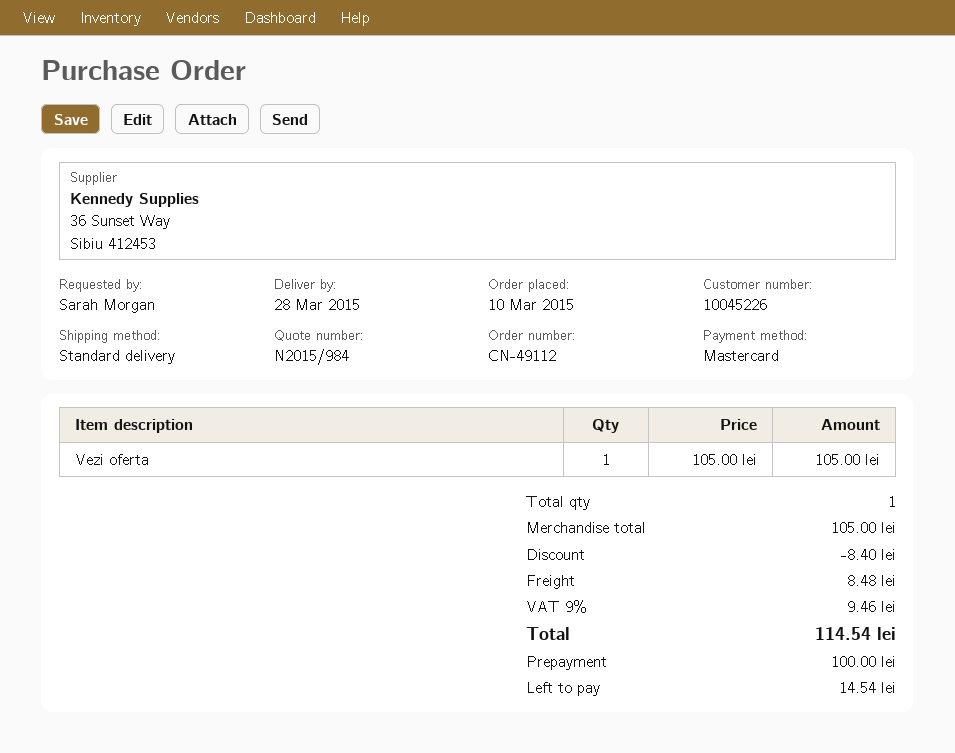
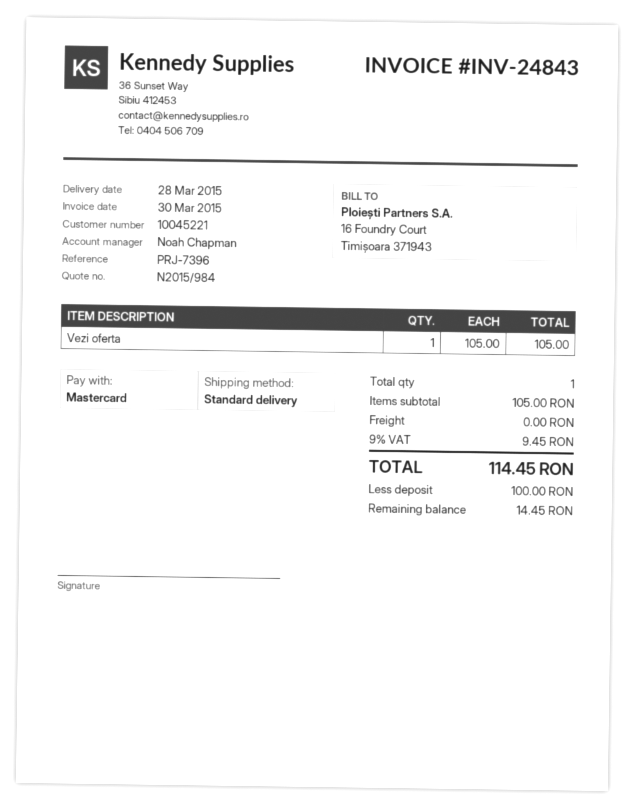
customer number: 10045226 -> 10045221
discount: 8.40 -> none
shipping: 8.48 -> 0.00
tax: 9% = 9.46 -> 9% = 9.45
total: 114.54 -> 114.45
balance: 14.54 -> 14.45

